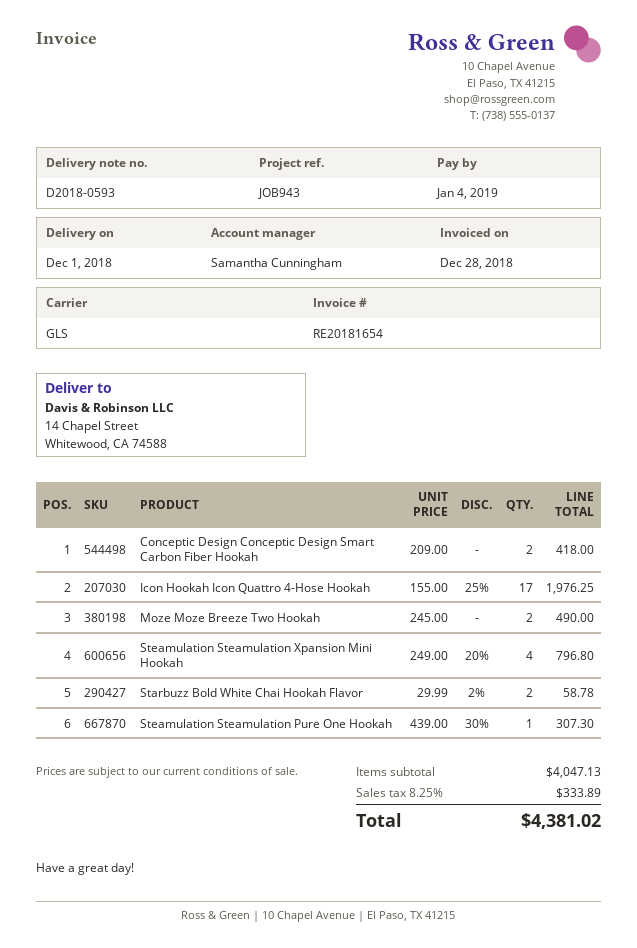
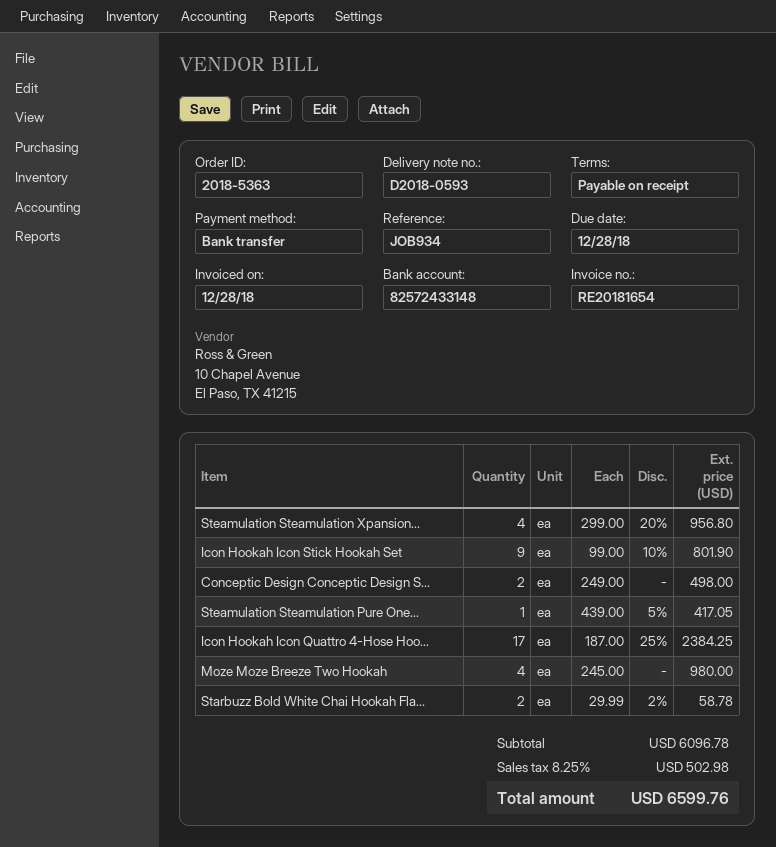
due date: 2019-01-04 -> 2018-12-28
reference: JOB943 -> JOB934
Conceptic Design Conceptic Design Smart Carbon Fiber Hookah: 2 x 209.00 = 418.00 -> 2 x 249.00 = 498.00
Icon Hookah Icon Quattro 4-Hose Hookah: 17 x 155.00 - 25% = 1976.25 -> 17 x 187.00 - 25% = 2384.25
Moze Moze Breeze Two Hookah: 2 x 245.00 = 490.00 -> 4 x 245.00 = 980.00
Steamulation Steamulation Xpansion Mini Hookah: 4 x 249.00 - 20% = 796.80 -> 4 x 299.00 - 20% = 956.80
Steamulation Steamulation Pure One Hookah: 1 x 439.00 - 30% = 307.30 -> 1 x 439.00 - 5% = 417.05
Icon Hookah Icon Stick Hookah Set: none -> 9 x 99.00 - 10% = 801.90
subtotal: 4047.13 -> 6096.78
tax: 8.25% = 333.89 -> 8.25% = 502.98
total: 4381.02 -> 6599.76

